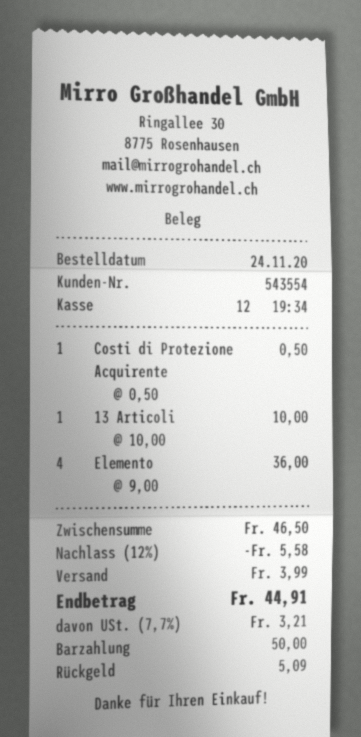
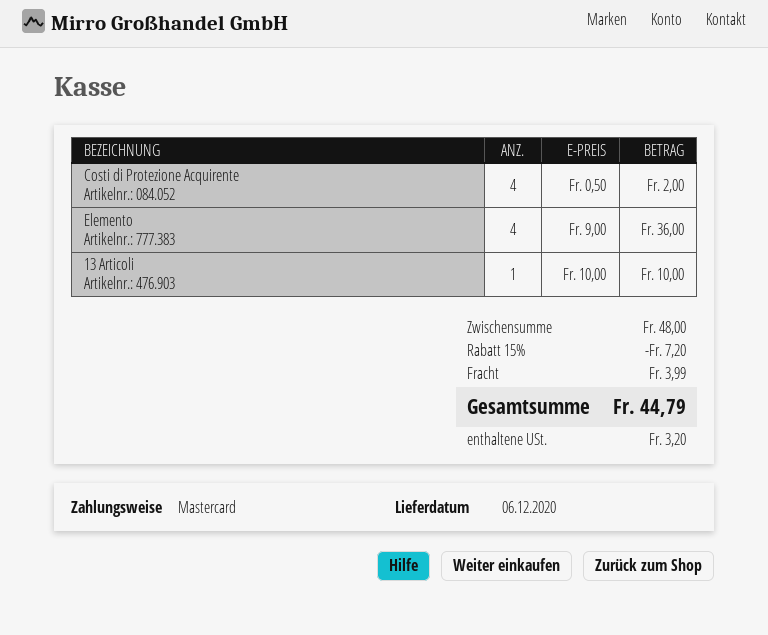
payment method: cash -> Mastercard
Costi di Protezione Acquirente: 1 x 0.50 = 0.50 -> 4 x 0.50 = 2.00
subtotal: 46.50 -> 48.00
discount: 12% = 5.58 -> 15% = 7.20
tax: 3.21 -> 3.20
total: 44.91 -> 44.79

